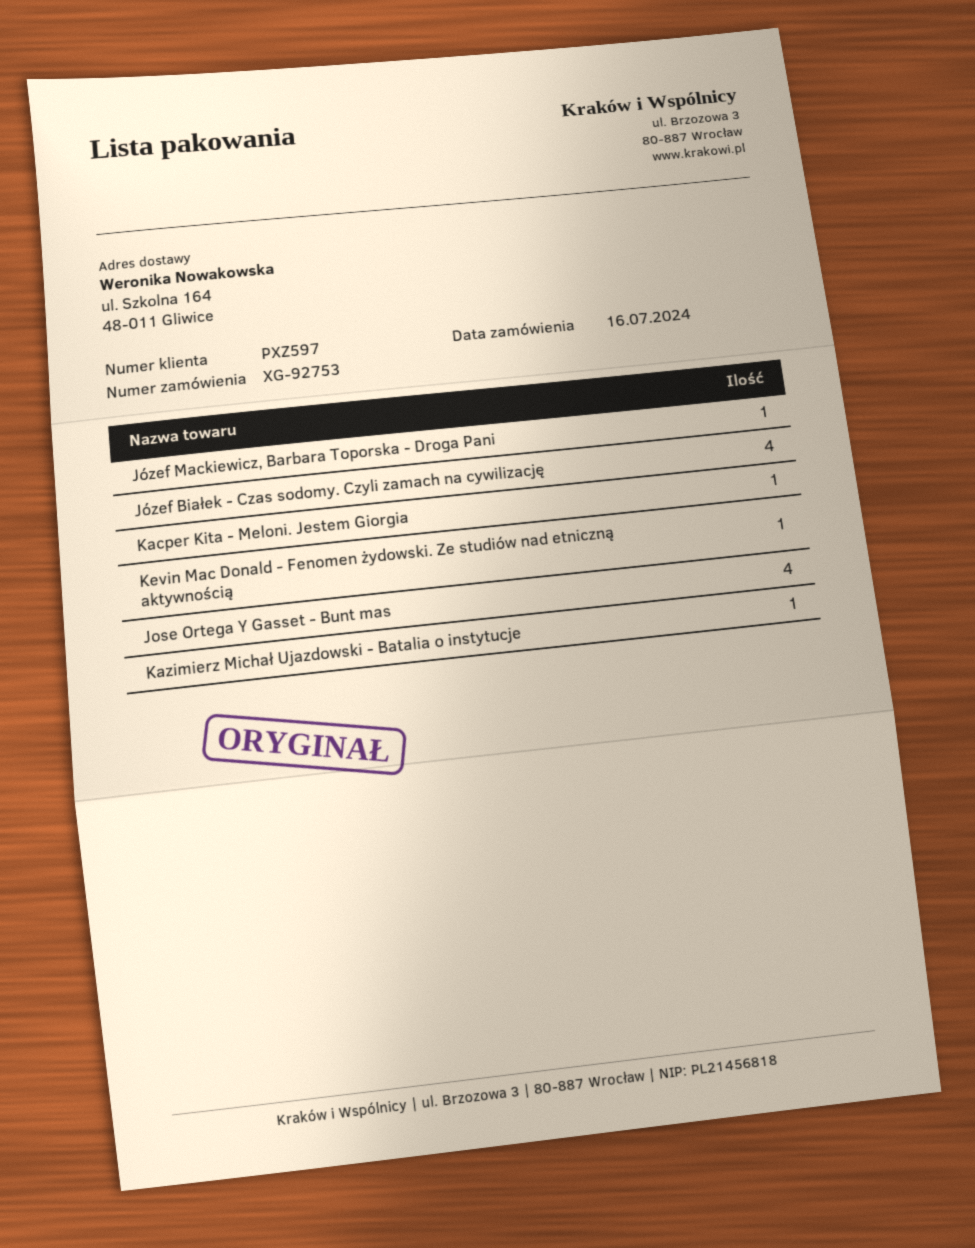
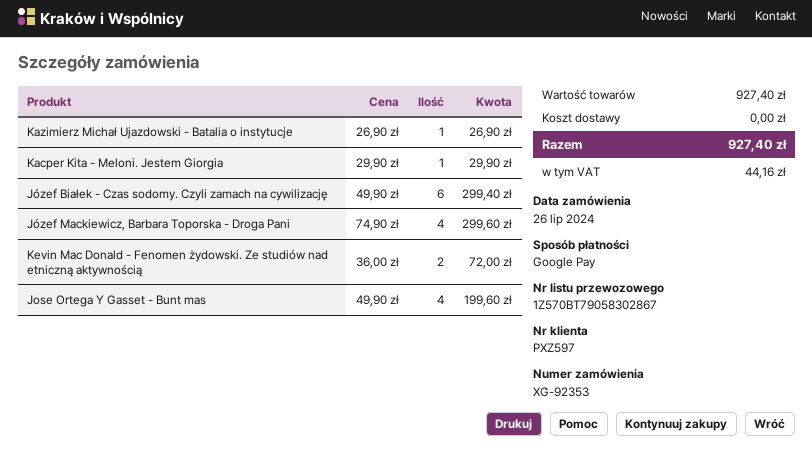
order number: XG-92753 -> XG-92353
order date: 2024-07-16 -> 2024-07-26
Józef Mackiewicz, Barbara Toporska - Droga Pani: 1 -> 4
Józef Białek - Czas sodomy. Czyli zamach na cywilizację: 4 -> 6
Kevin Mac Donald - Fenomen żydowski. Ze studiów nad etniczną aktywnością: 1 -> 2

